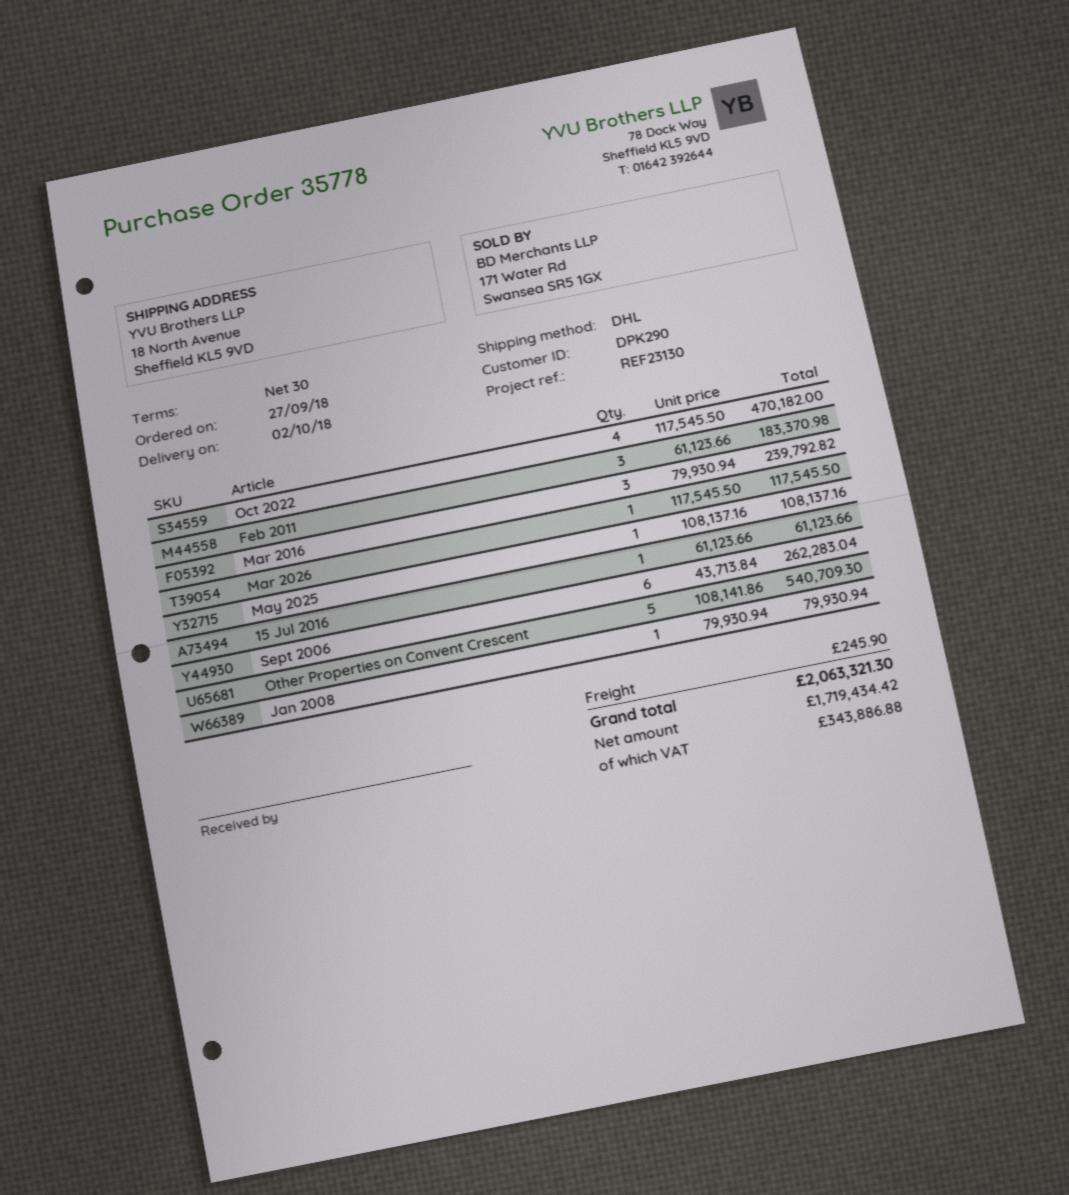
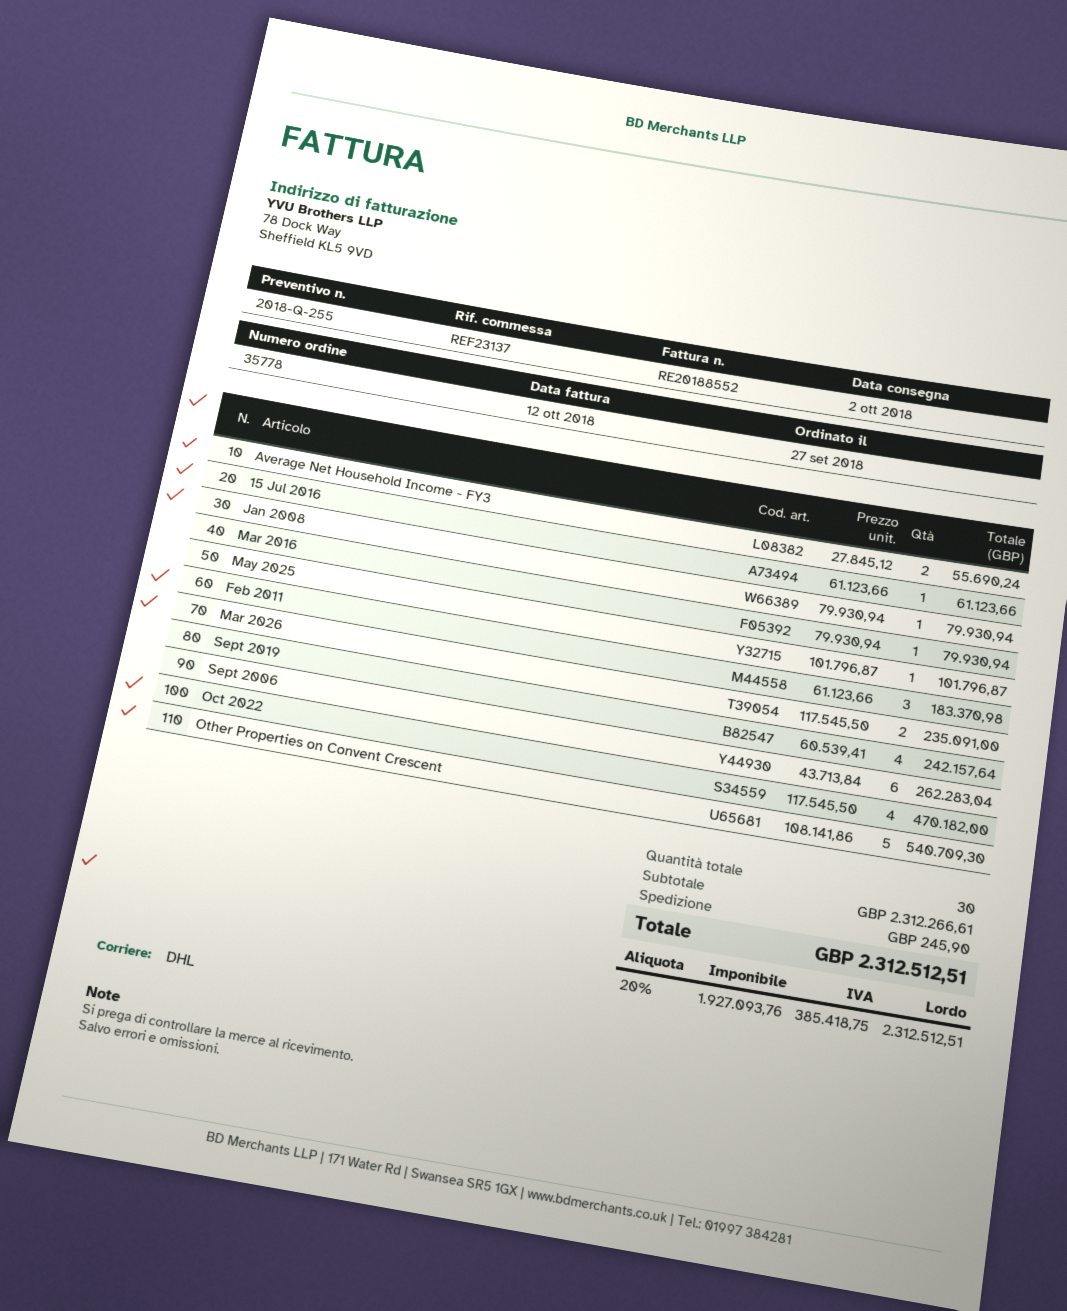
reference: REF23130 -> REF23137
Mar 2016: 3 x 79930.94 = 239792.82 -> 1 x 79930.94 = 79930.94
Mar 2026: 1 x 117545.50 = 117545.50 -> 2 x 117545.50 = 235091.00
May 2025: 1 x 108137.16 = 108137.16 -> 1 x 101796.87 = 101796.87
Average Net Household Income - FY3: none -> 2 x 27845.12 = 55690.24
Sept 2019: none -> 4 x 60539.41 = 242157.64
net: 1719434.42 -> 1927093.76
tax: 343886.88 -> 385418.75
total: 2063321.30 -> 2312512.51

